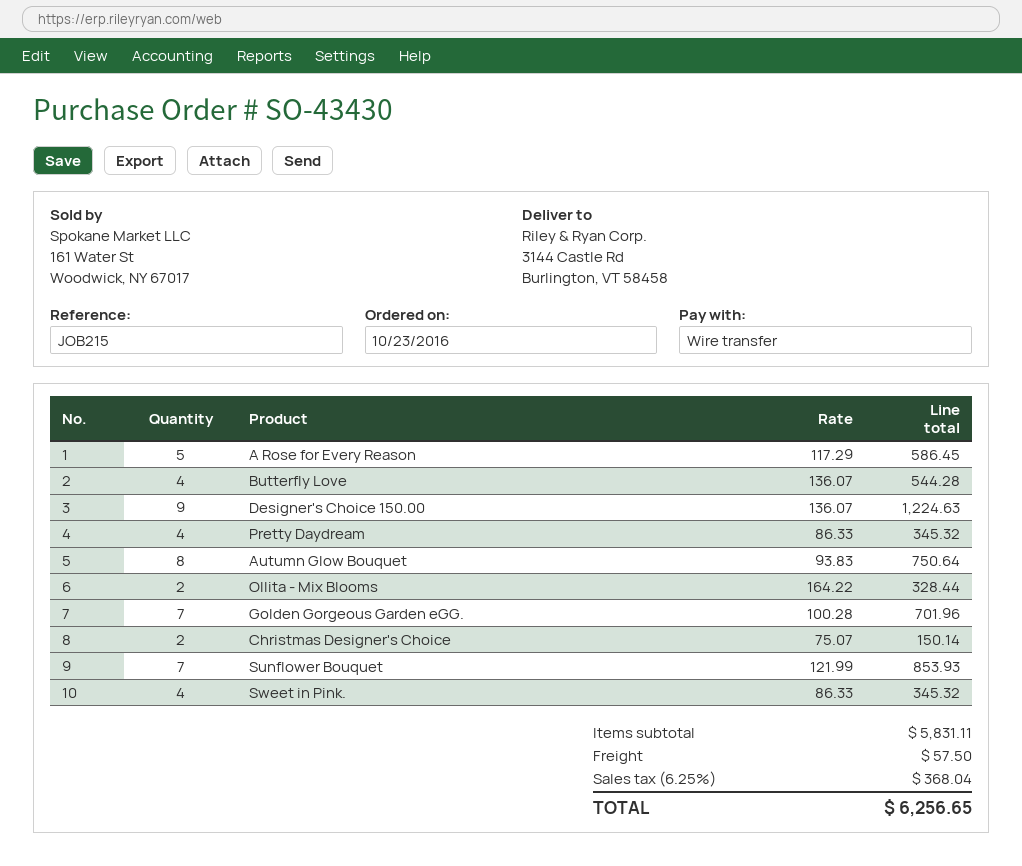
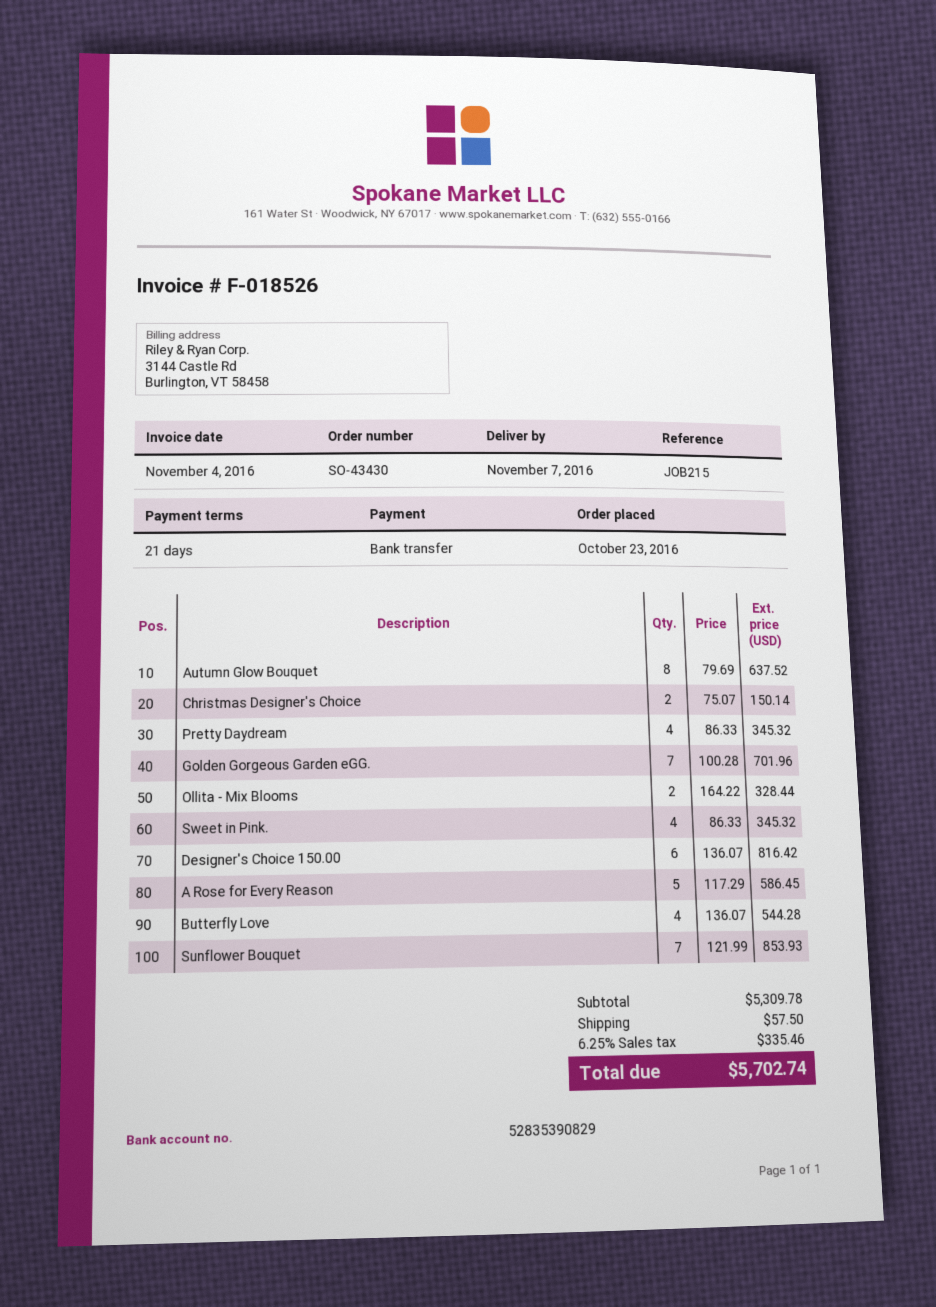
Designer's Choice 150.00: 9 x 136.07 = 1224.63 -> 6 x 136.07 = 816.42
Autumn Glow Bouquet: 8 x 93.83 = 750.64 -> 8 x 79.69 = 637.52
subtotal: 5831.11 -> 5309.78
tax: 6.25% = 368.04 -> 6.25% = 335.46
total: 6256.65 -> 5702.74

